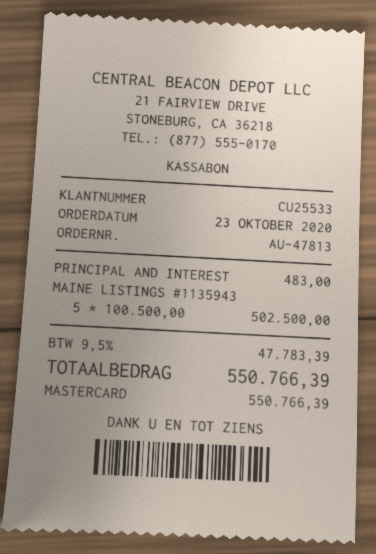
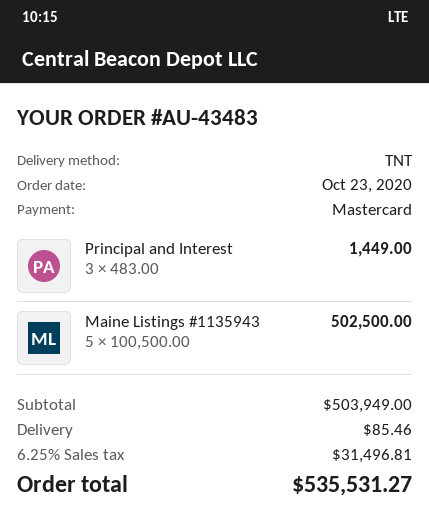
order number: AU-47813 -> AU-43483
PRINCIPAL AND INTEREST: 1 x 483.00 = 483.00 -> 3 x 483.00 = 1449.00
shipping: none -> 85.46
tax: 9.5% = 47783.39 -> 6.25% = 31496.81
total: 550766.39 -> 535531.27

